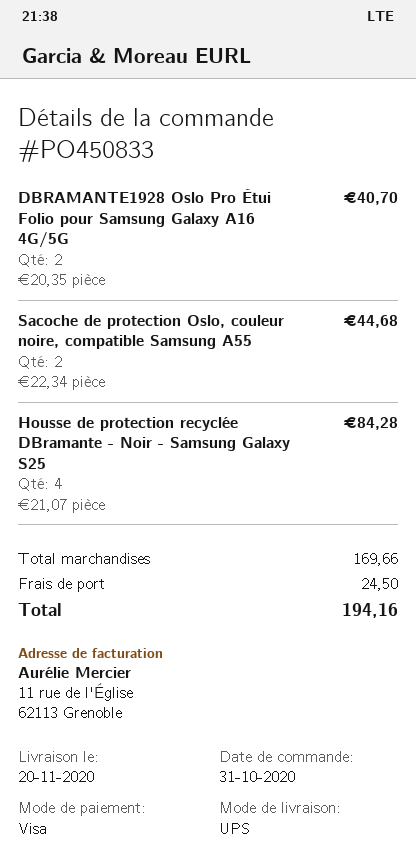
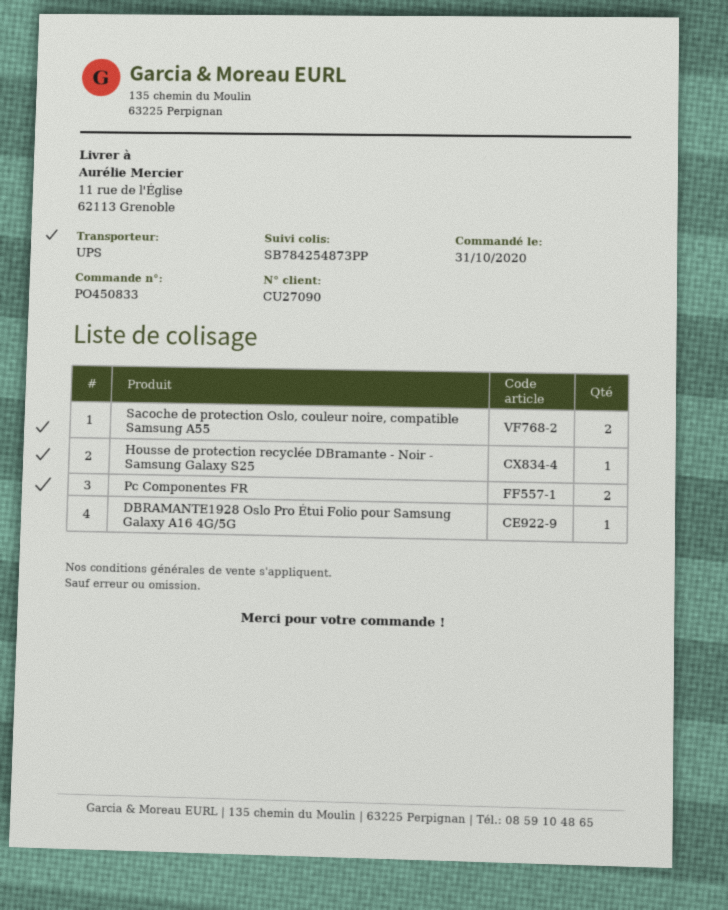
DBRAMANTE1928 Oslo Pro Étui Folio pour Samsung Galaxy A16 4G/5G: 2 -> 1
Housse de protection recyclée DBramante - Noir - Samsung Galaxy S25: 4 -> 1
Pc Componentes FR: none -> 2

